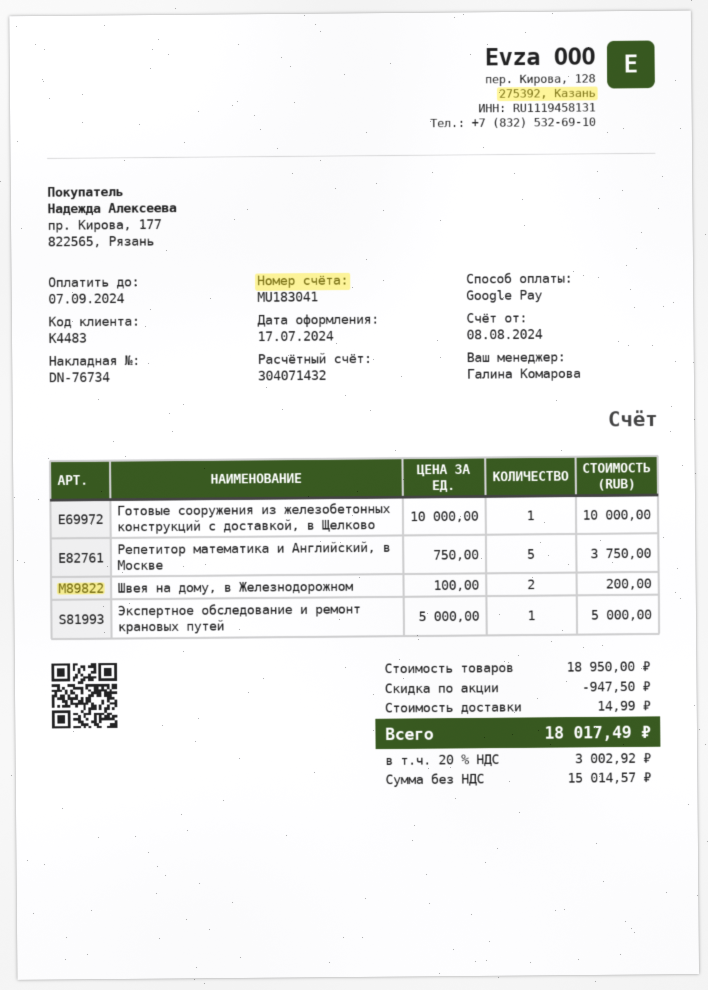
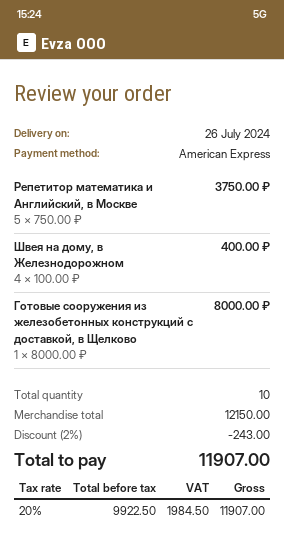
payment method: Google Pay -> American Express
Готовые сооружения из железобетонных конструкций с доставкой, в Щелково: 1 x 10000.00 = 10000.00 -> 1 x 8000.00 = 8000.00
Швея на дому, в Железнодорожном: 2 x 100.00 = 200.00 -> 4 x 100.00 = 400.00
Экспертное обследование и ремонт крановых путей: 1 x 5000.00 = 5000.00 -> none
subtotal: 18950.00 -> 12150.00
discount: 947.50 -> 243.00
shipping: 14.99 -> none
net: 15014.57 -> 9922.50
tax: 20% = 3002.92 -> 20% = 1984.50
total: 18017.49 -> 11907.00

